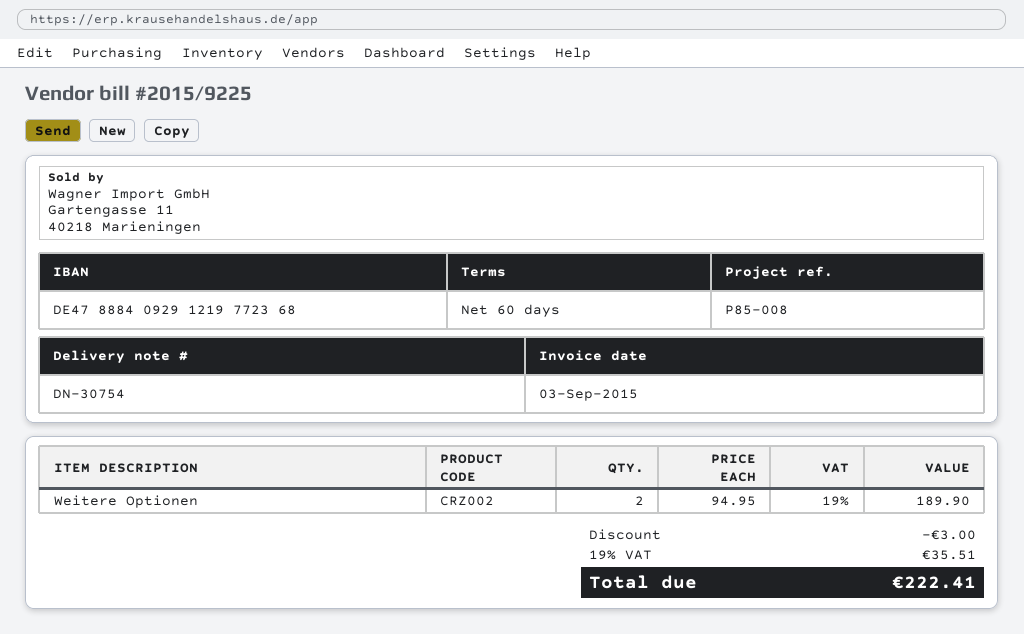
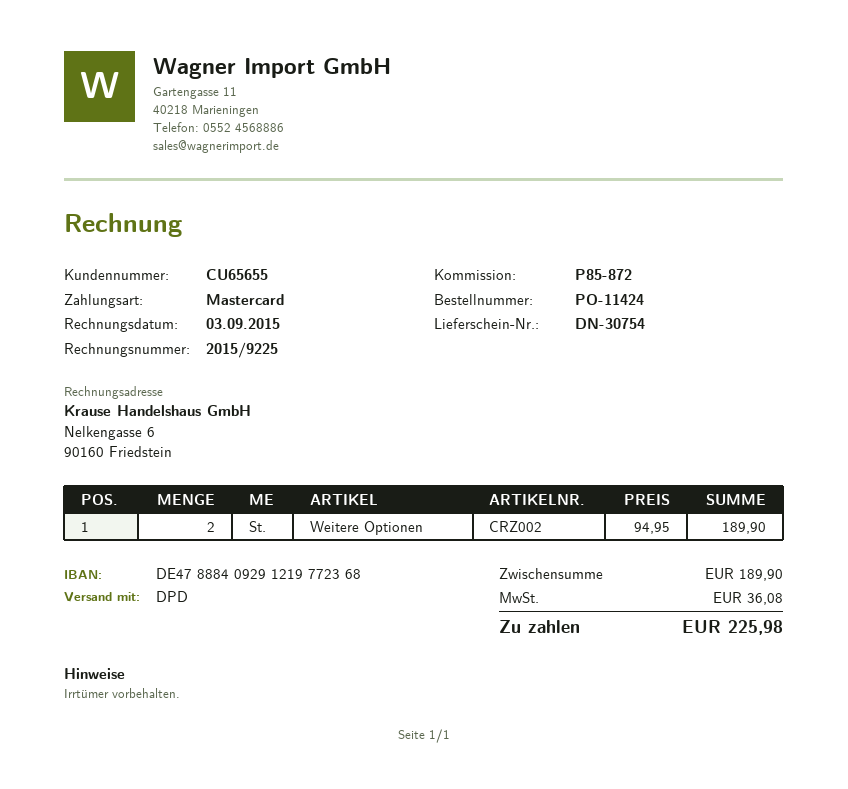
reference: P85-008 -> P85-872
discount: 3.00 -> none
tax: 35.51 -> 36.08
total: 222.41 -> 225.98

